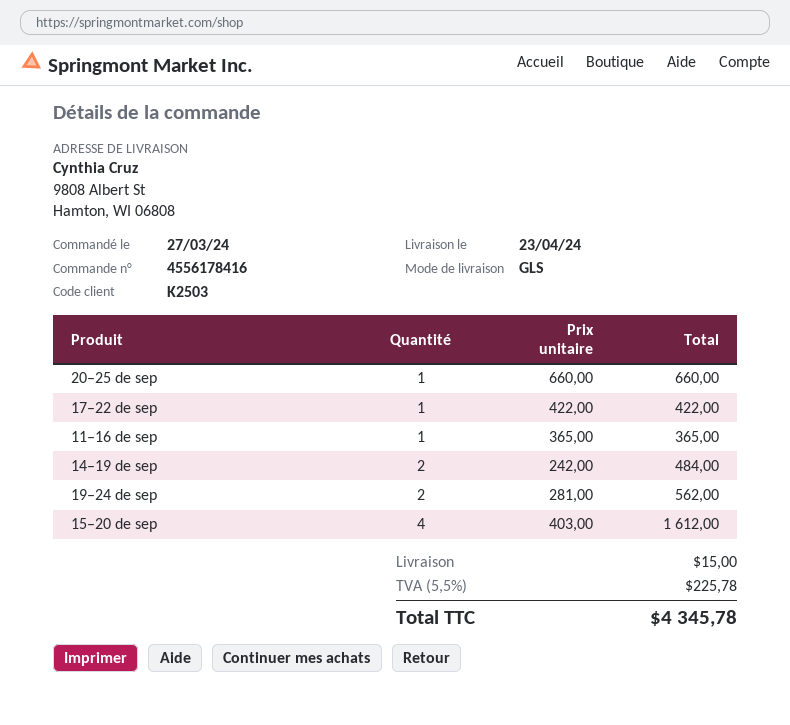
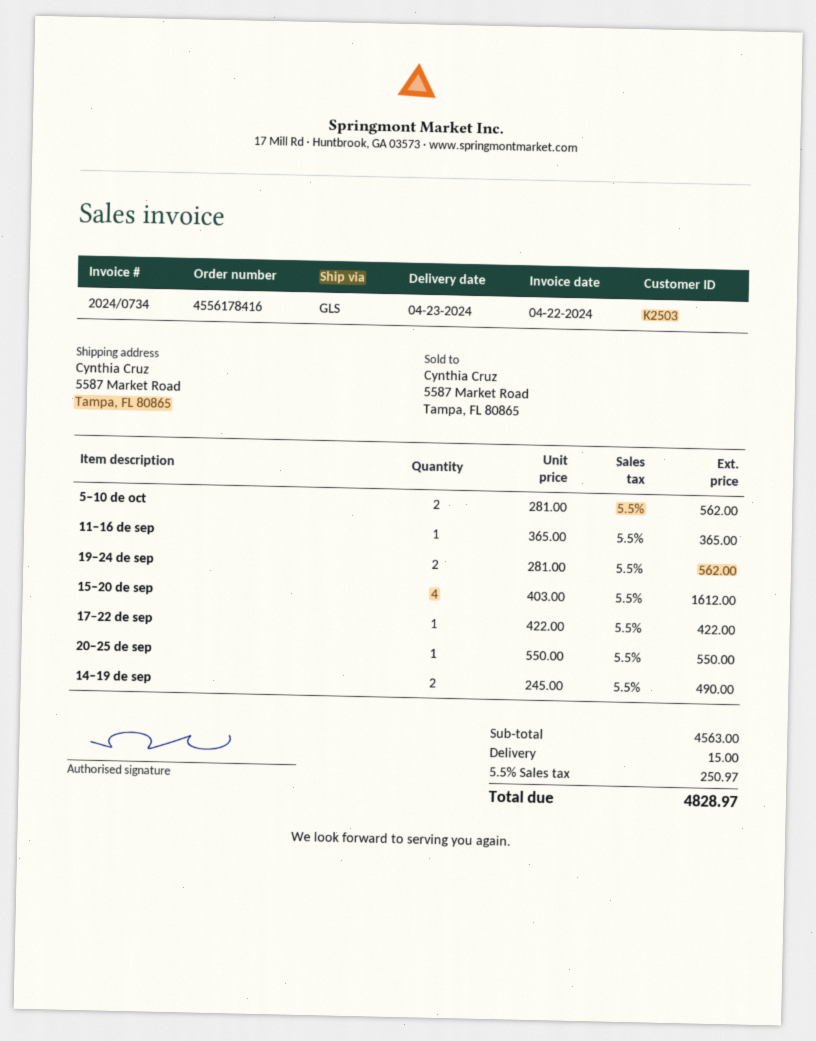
ship to: 9808 Albert St, Hamton, WI 06808 -> 5587 Market Road, Tampa, FL 80865
20–25 de sep: 1 x 660.00 = 660.00 -> 1 x 550.00 = 550.00
14–19 de sep: 2 x 242.00 = 484.00 -> 2 x 245.00 = 490.00
5–10 de oct: none -> 2 x 281.00 = 562.00
tax: 5.5% = 225.78 -> 5.5% = 250.97
total: 4345.78 -> 4828.97

